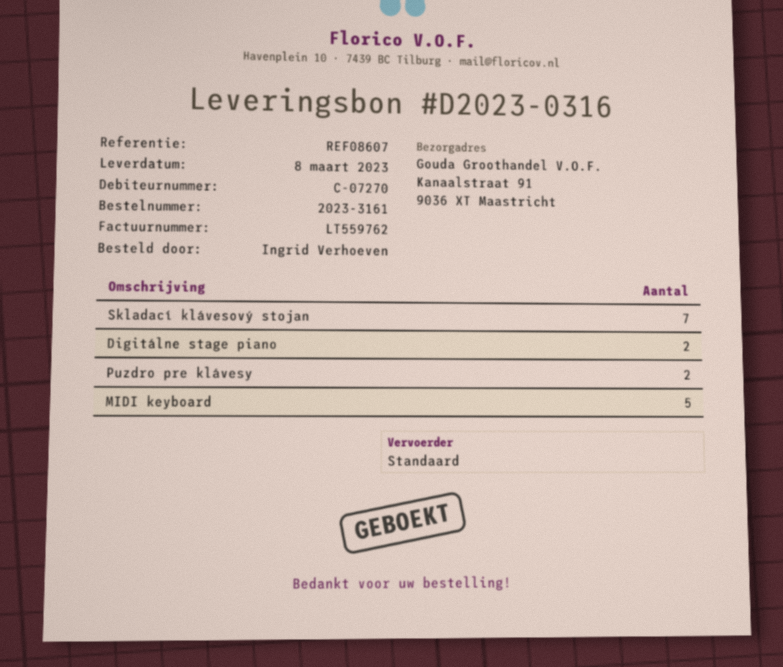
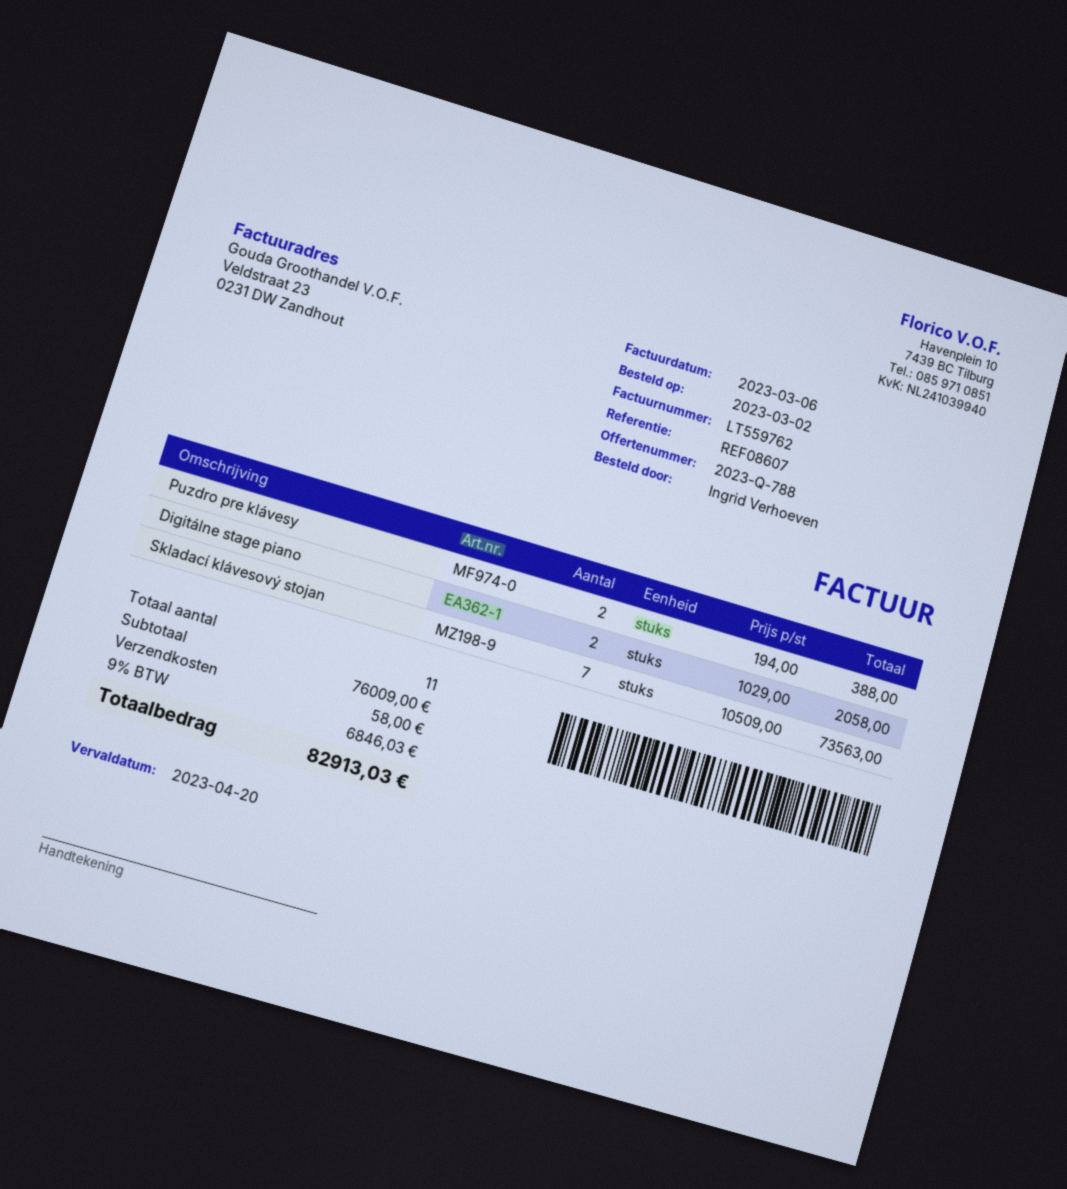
MIDI keyboard: 5 -> none

